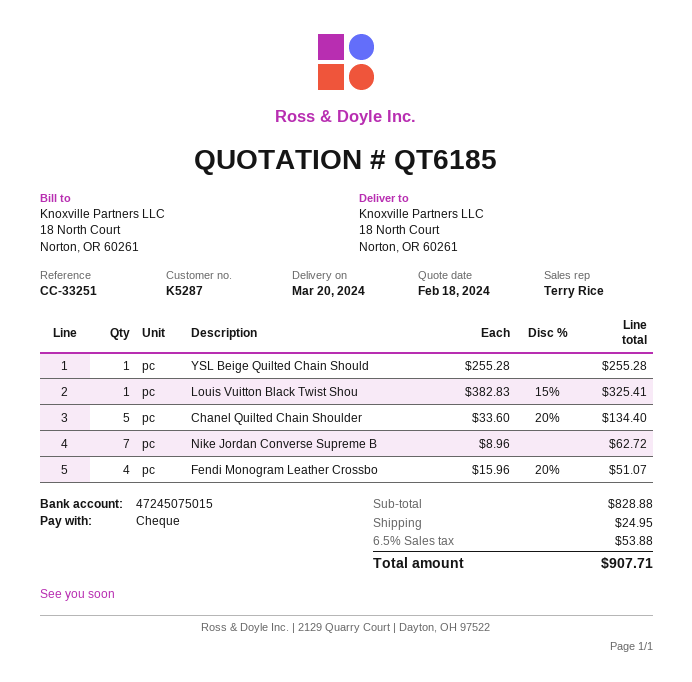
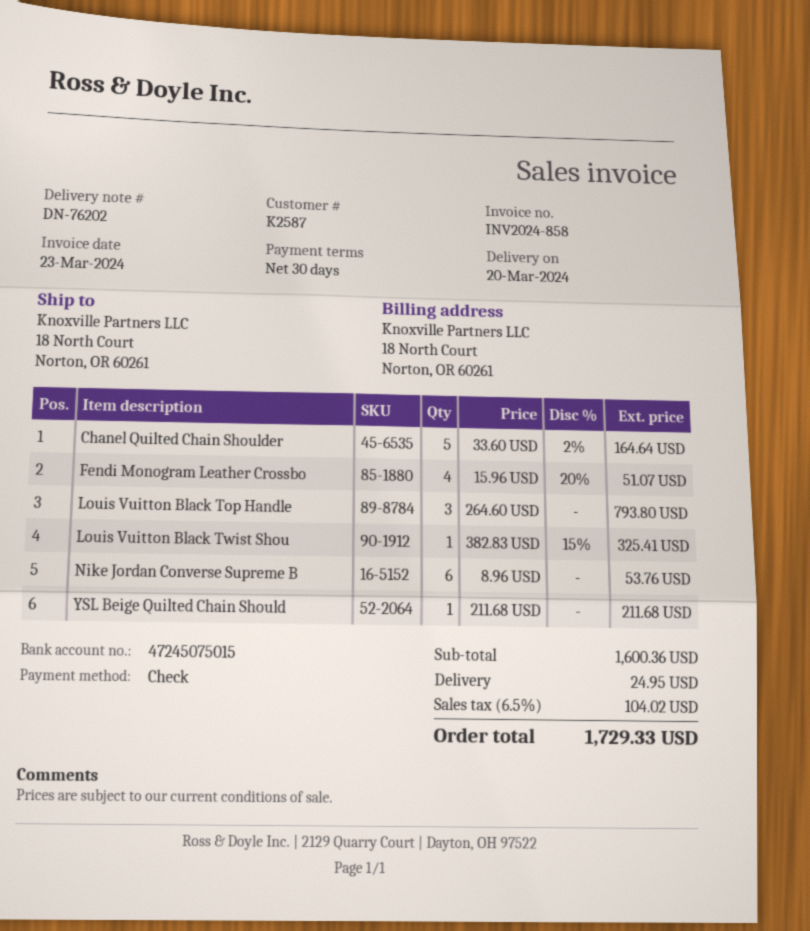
customer number: K5287 -> K2587
YSL Beige Quilted Chain Should: 1 x 255.28 = 255.28 -> 1 x 211.68 = 211.68
Chanel Quilted Chain Shoulder: 5 x 33.60 - 20% = 134.40 -> 5 x 33.60 - 2% = 164.64
Nike Jordan Converse Supreme B: 7 x 8.96 = 62.72 -> 6 x 8.96 = 53.76
Louis Vuitton Black Top Handle: none -> 3 x 264.60 = 793.80
subtotal: 828.88 -> 1600.36
tax: 6.5% = 53.88 -> 6.5% = 104.02
total: 907.71 -> 1729.33

